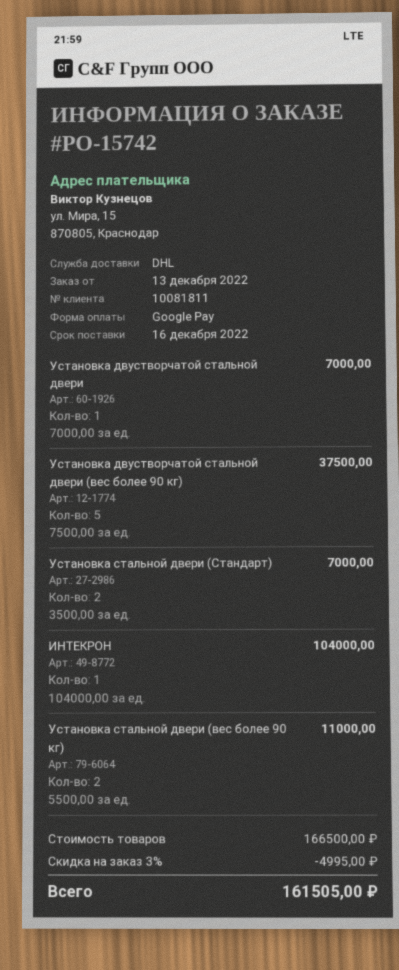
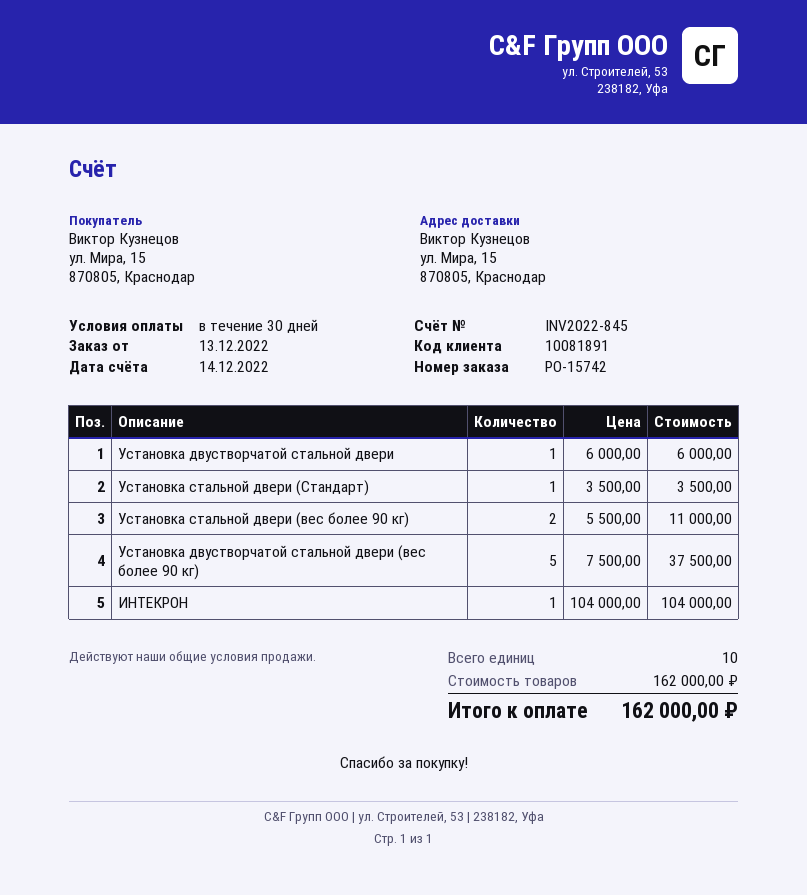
customer number: 10081811 -> 10081891
Установка двустворчатой стальной двери: 1 x 7000.00 = 7000.00 -> 1 x 6000.00 = 6000.00
Установка стальной двери (Стандарт): 2 x 3500.00 = 7000.00 -> 1 x 3500.00 = 3500.00
subtotal: 166500.00 -> 162000.00
discount: 3% = 4995.00 -> none
total: 161505.00 -> 162000.00

